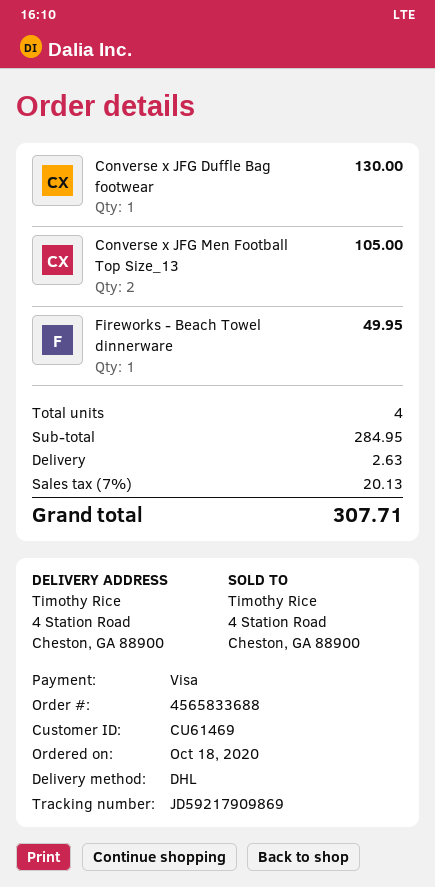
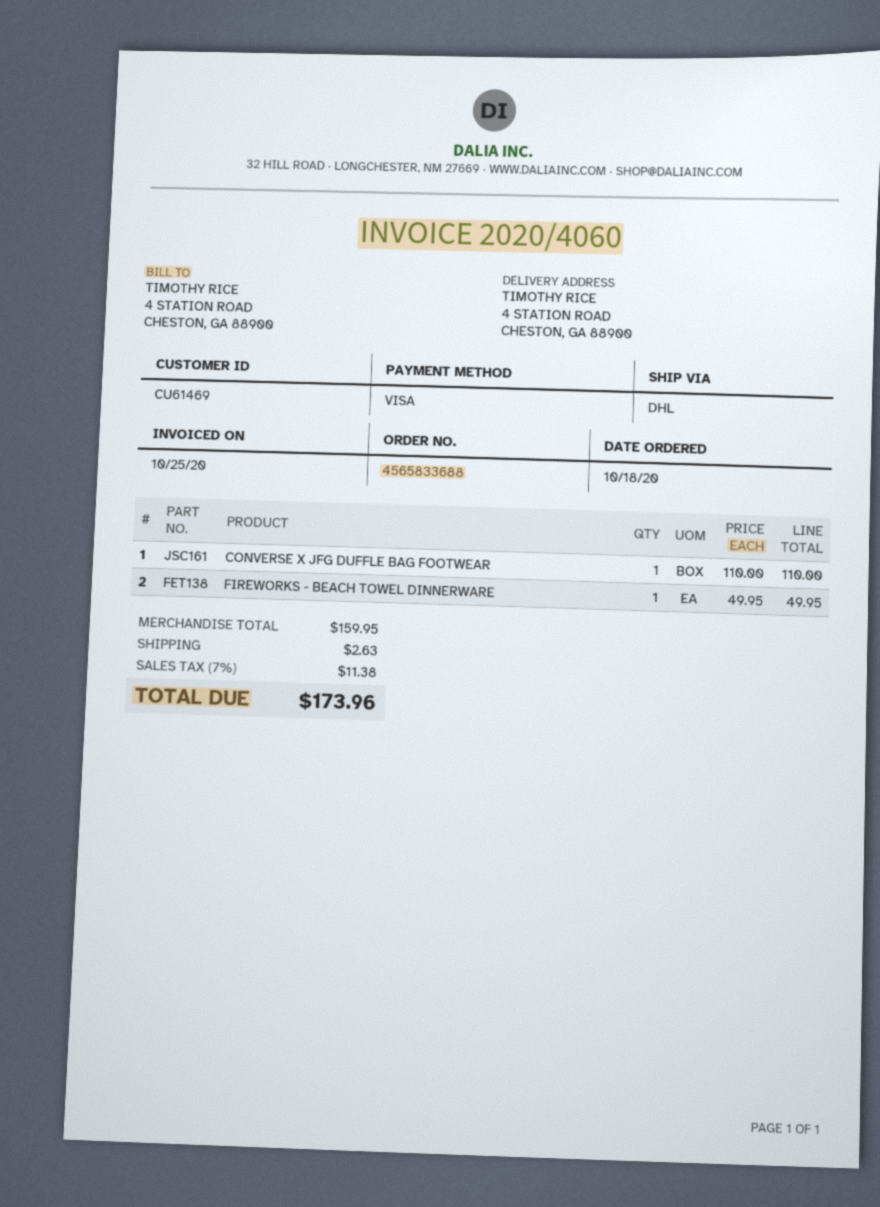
Converse x JFG Duffle Bag footwear: 1 for 130.00 -> 1 for 110.00
Converse x JFG Men Football Top Size_13: 2 for 105.00 -> none
subtotal: 284.95 -> 159.95
tax: 7% = 20.13 -> 7% = 11.38
total: 307.71 -> 173.96

